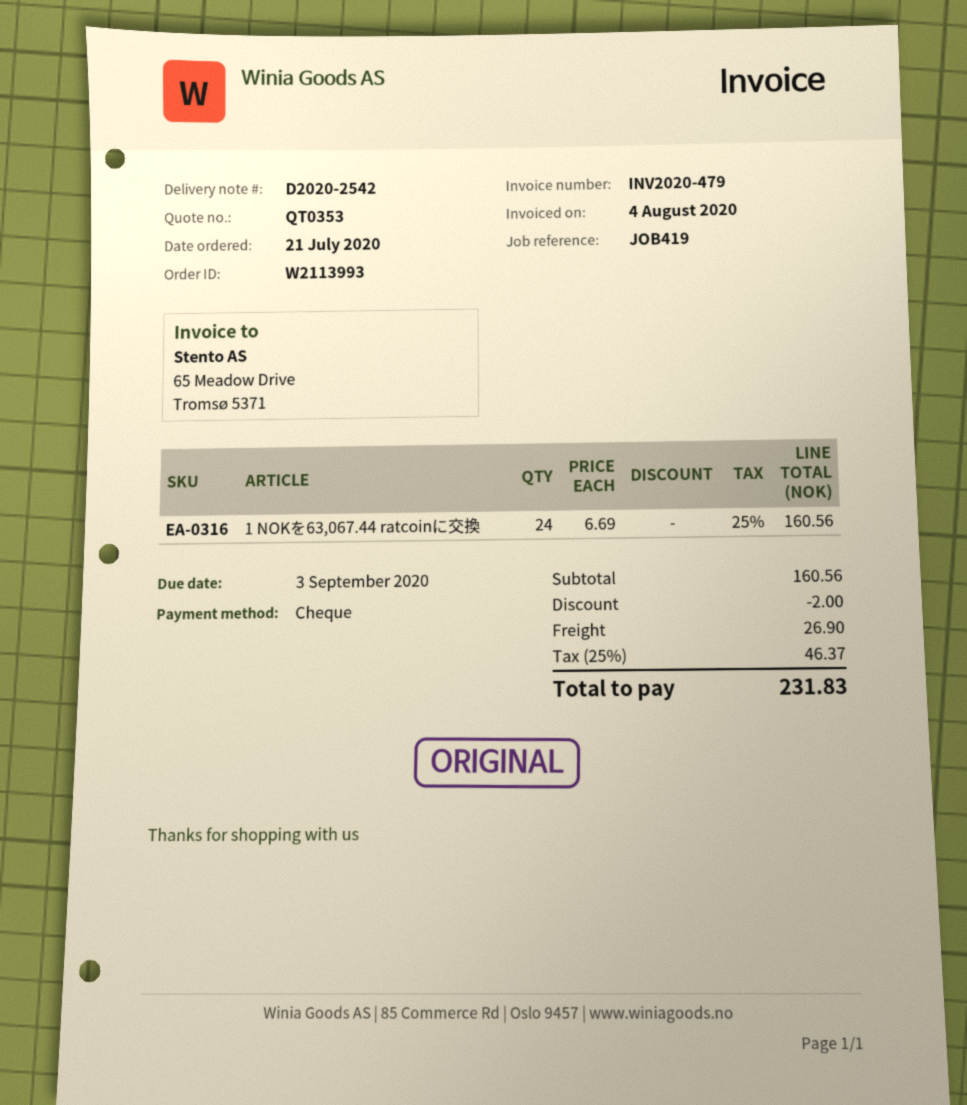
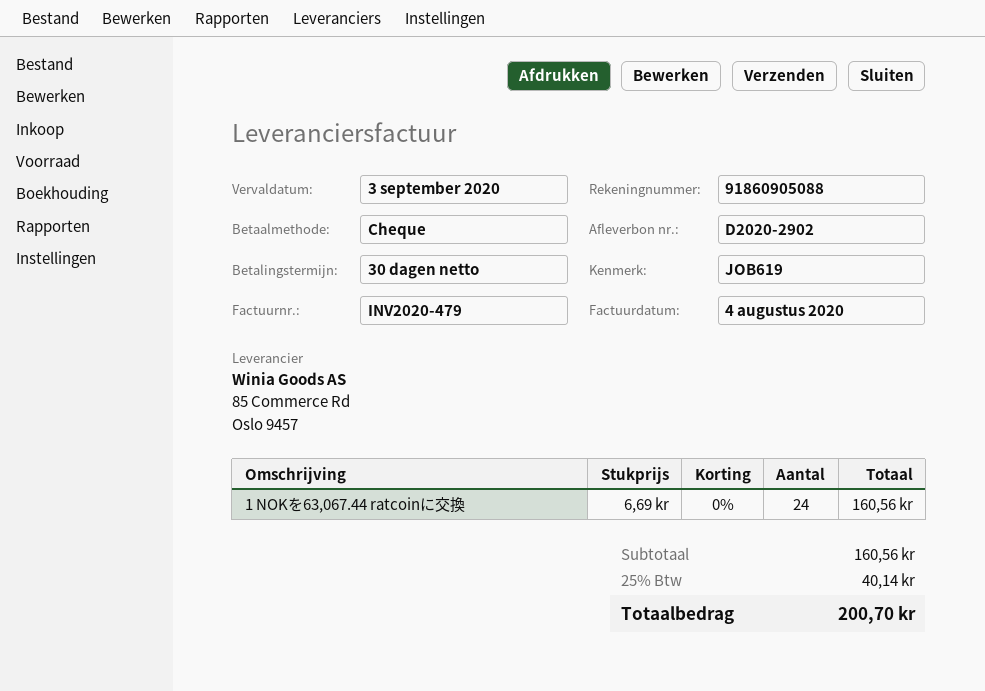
delivery note number: D2020-2542 -> D2020-2902
reference: JOB419 -> JOB619
discount: 2.00 -> none
shipping: 26.90 -> none
tax: 25% = 46.37 -> 25% = 40.14
total: 231.83 -> 200.70

